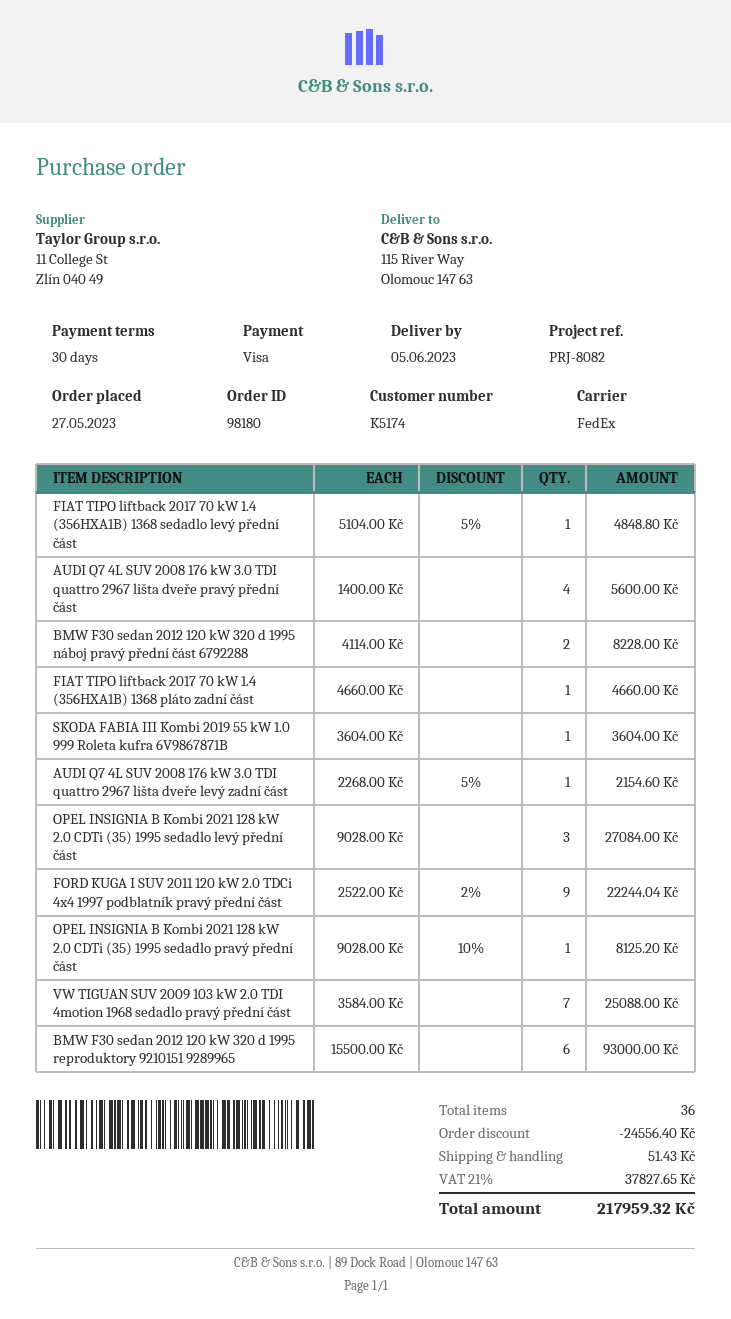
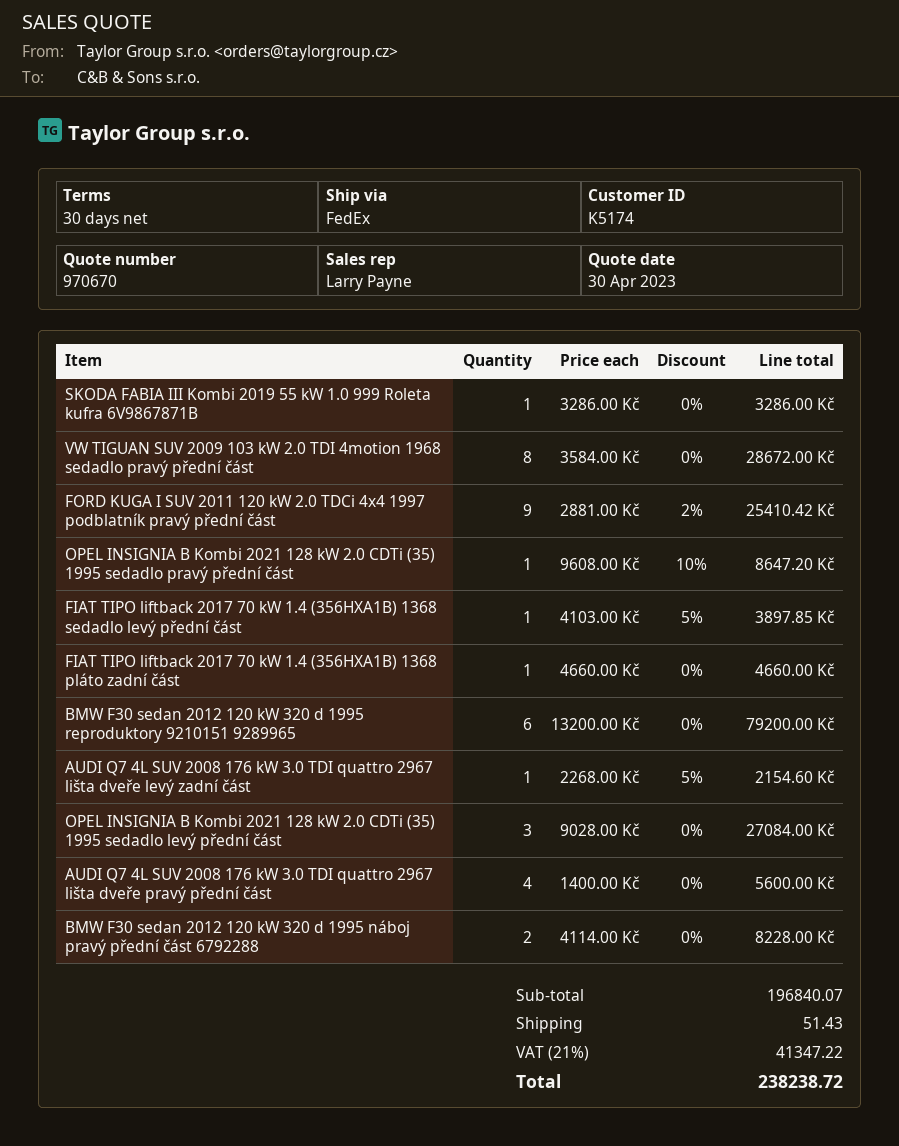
FIAT TIPO liftback 2017 70 kW 1.4 (356HXA1B) 1368 sedadlo levý přední část: 1 x 5104.00 - 5% = 4848.80 -> 1 x 4103.00 - 5% = 3897.85
SKODA FABIA III Kombi 2019 55 kW 1.0 999 Roleta kufra 6V9867871B: 1 x 3604.00 = 3604.00 -> 1 x 3286.00 = 3286.00
FORD KUGA I SUV 2011 120 kW 2.0 TDCi 4x4 1997 podblatník pravý přední část: 9 x 2522.00 - 2% = 22244.04 -> 9 x 2881.00 - 2% = 25410.42
OPEL INSIGNIA B Kombi 2021 128 kW 2.0 CDTi (35) 1995 sedadlo pravý přední část: 1 x 9028.00 - 10% = 8125.20 -> 1 x 9608.00 - 10% = 8647.20
VW TIGUAN SUV 2009 103 kW 2.0 TDI 4motion 1968 sedadlo pravý přední část: 7 x 3584.00 = 25088.00 -> 8 x 3584.00 = 28672.00
BMW F30 sedan 2012 120 kW 320 d 1995 reproduktory 9210151 9289965: 6 x 15500.00 = 93000.00 -> 6 x 13200.00 = 79200.00
discount: 24556.40 -> none
tax: 21% = 37827.65 -> 21% = 41347.22
total: 217959.32 -> 238238.72

